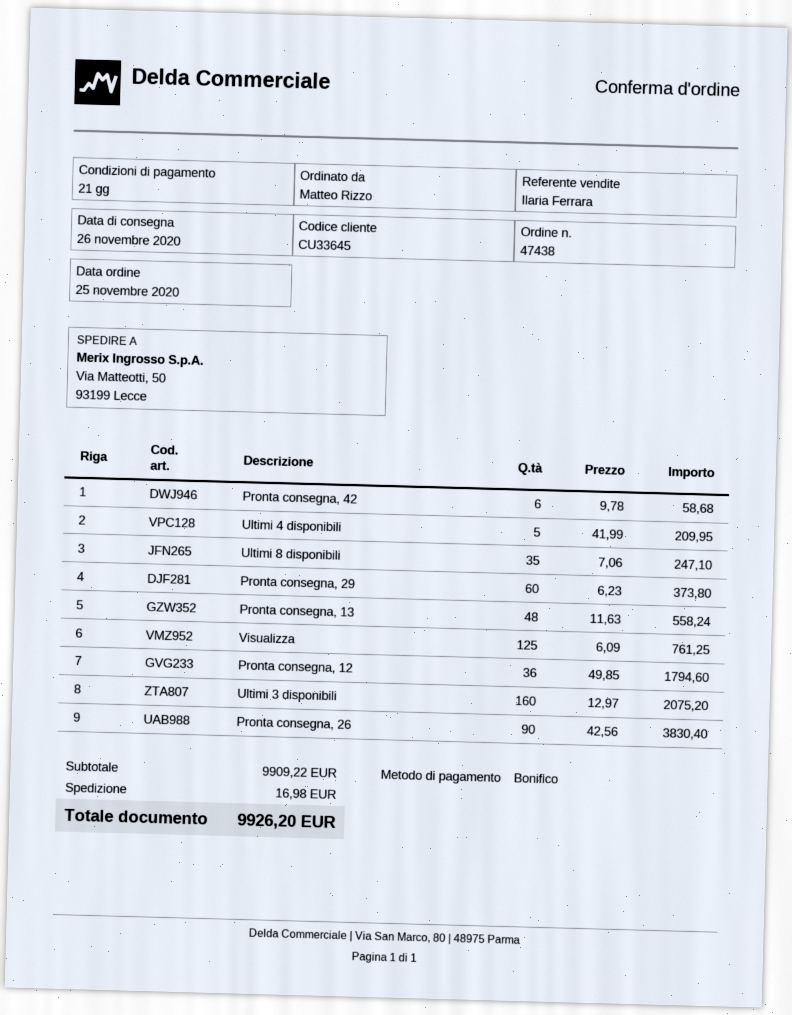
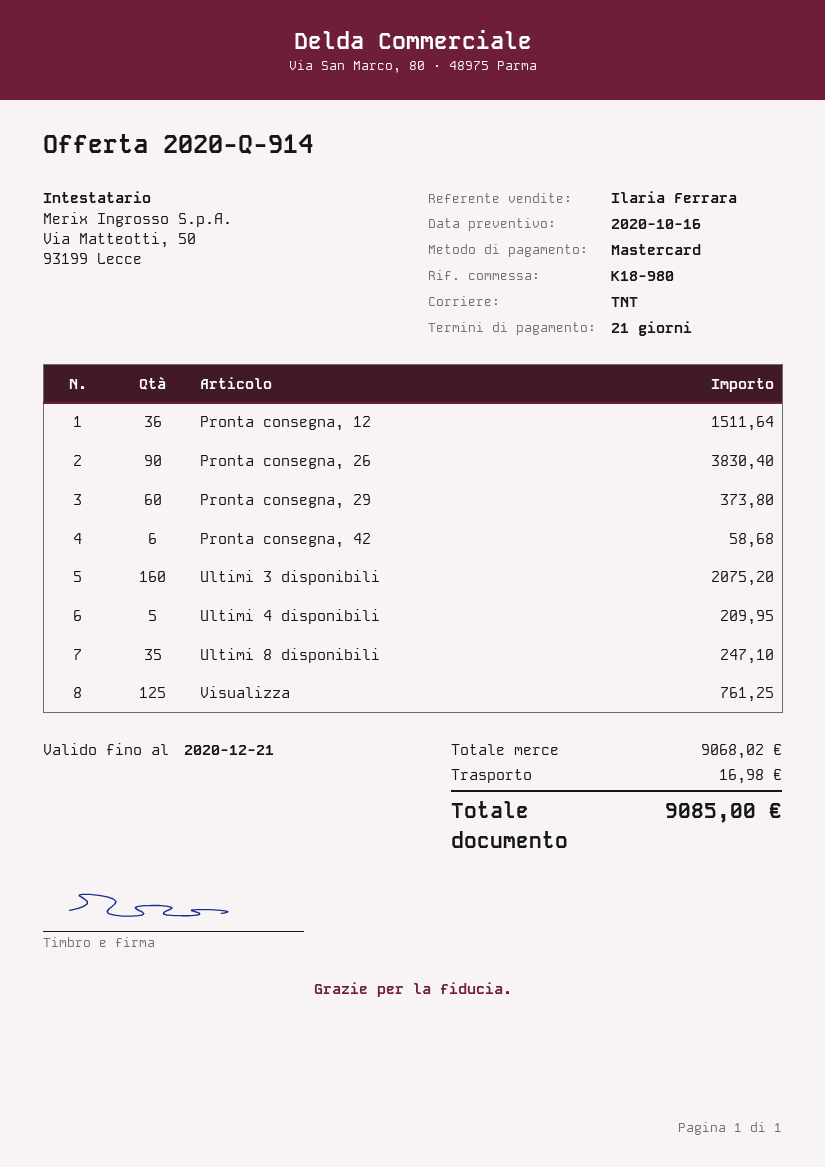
payment method: bank transfer -> Mastercard
Pronta consegna, 13: 48 for 558.24 -> none
Pronta consegna, 12: 36 for 1794.60 -> 36 for 1511.64
subtotal: 9909.22 -> 9068.02
total: 9926.20 -> 9085.00

